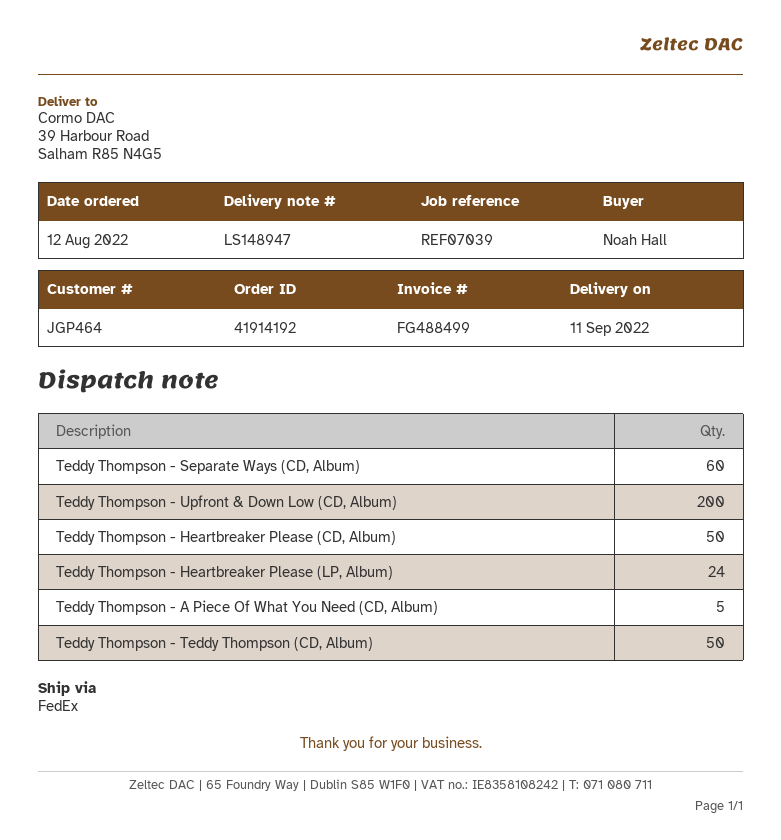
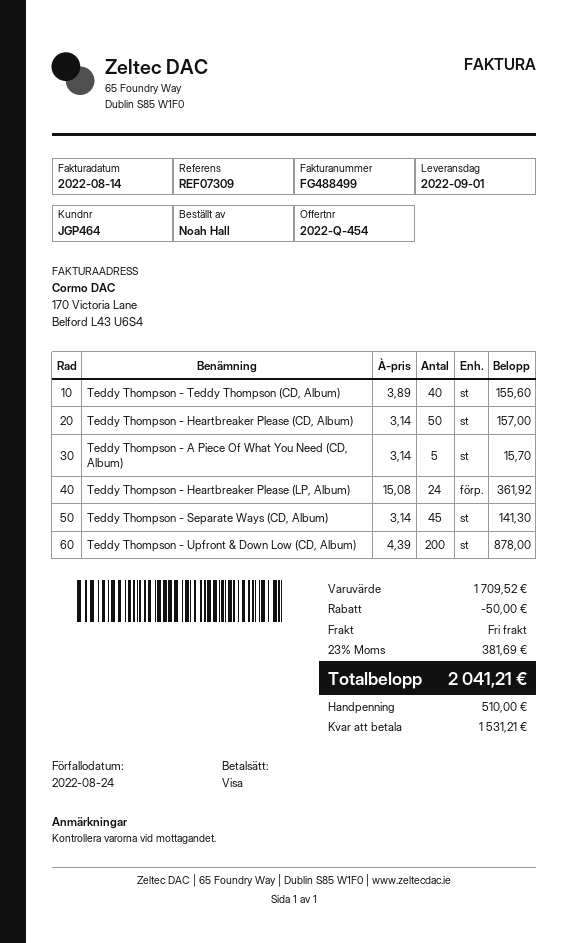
delivery date: 2022-09-11 -> 2022-09-01
reference: REF07039 -> REF07309
Teddy Thompson - Separate Ways (CD, Album): 60 -> 45
Teddy Thompson - Teddy Thompson (CD, Album): 50 -> 40

